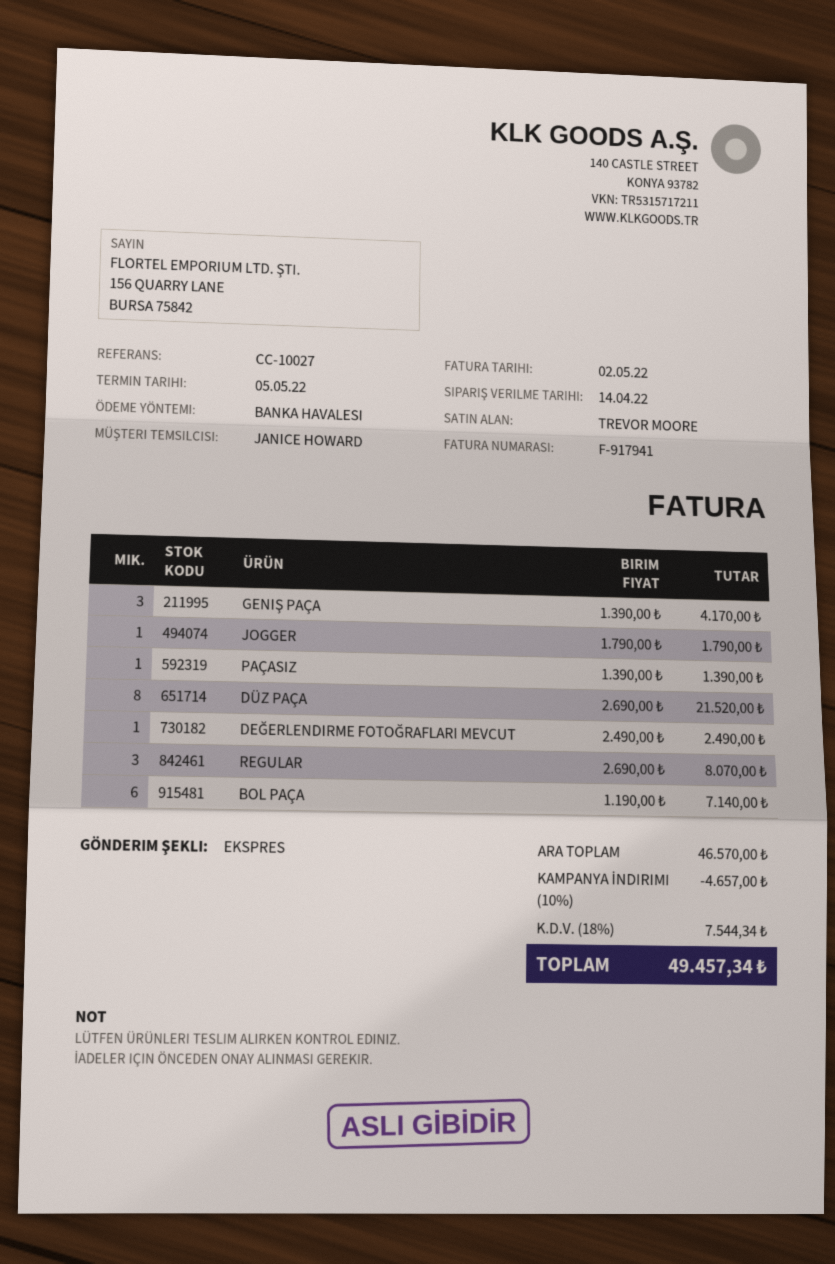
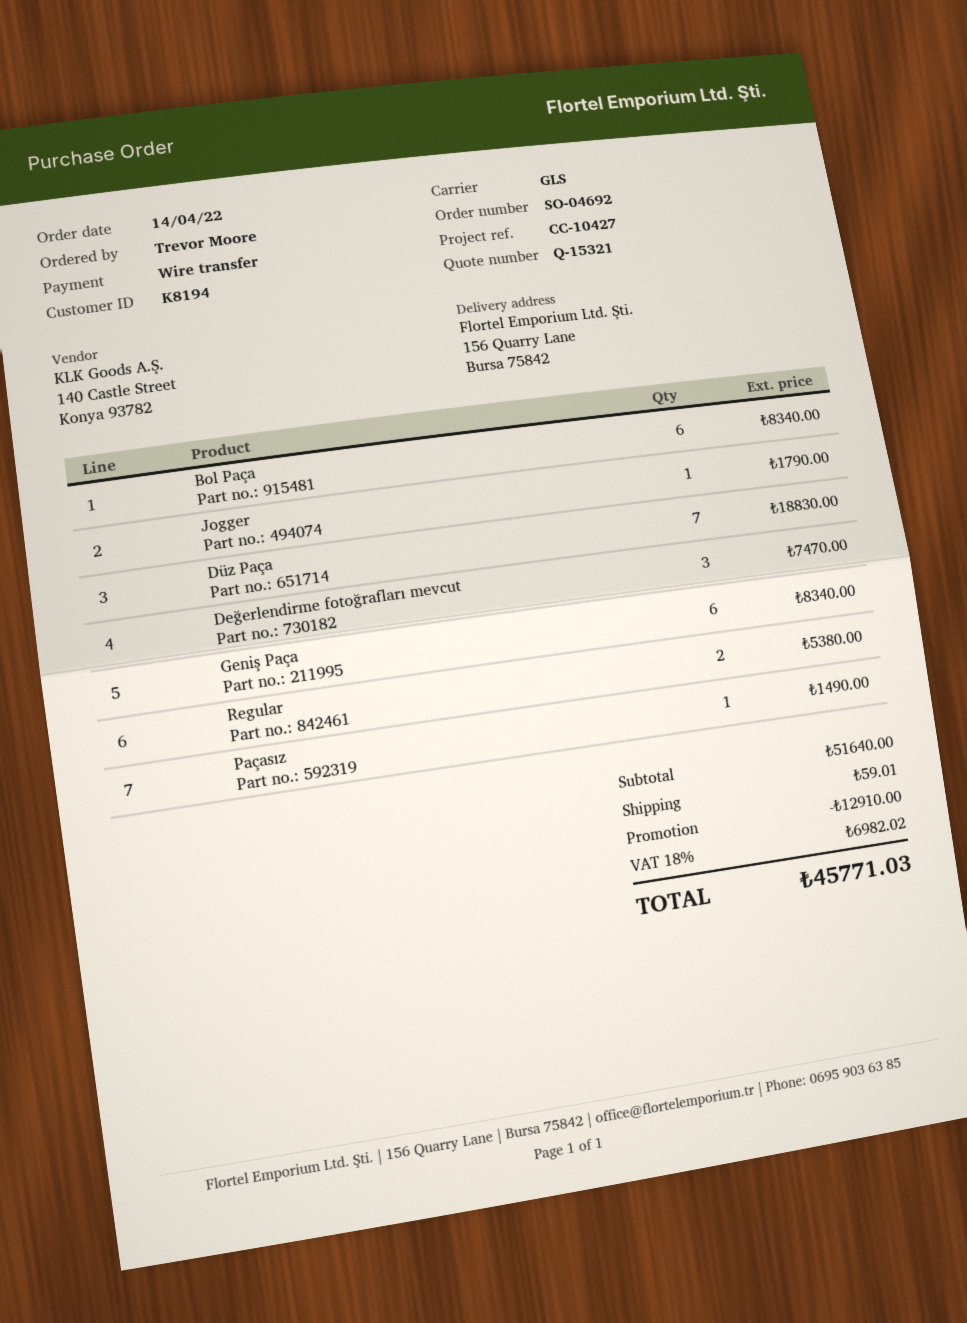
reference: CC-10027 -> CC-10427
shipping method: express -> GLS
GENIŞ PAÇA: 3 for 4170.00 -> 6 for 8340.00
PAÇASIZ: 1 for 1390.00 -> 1 for 1490.00
DÜZ PAÇA: 8 for 21520.00 -> 7 for 18830.00
DEĞERLENDIRME FOTOĞRAFLARI MEVCUT: 1 for 2490.00 -> 3 for 7470.00
REGULAR: 3 for 8070.00 -> 2 for 5380.00
BOL PAÇA: 6 for 7140.00 -> 6 for 8340.00
subtotal: 46570.00 -> 51640.00
discount: 4657.00 -> 12910.00
shipping: none -> 59.01
tax: 18% = 7544.34 -> 18% = 6982.02
total: 49457.34 -> 45771.03

